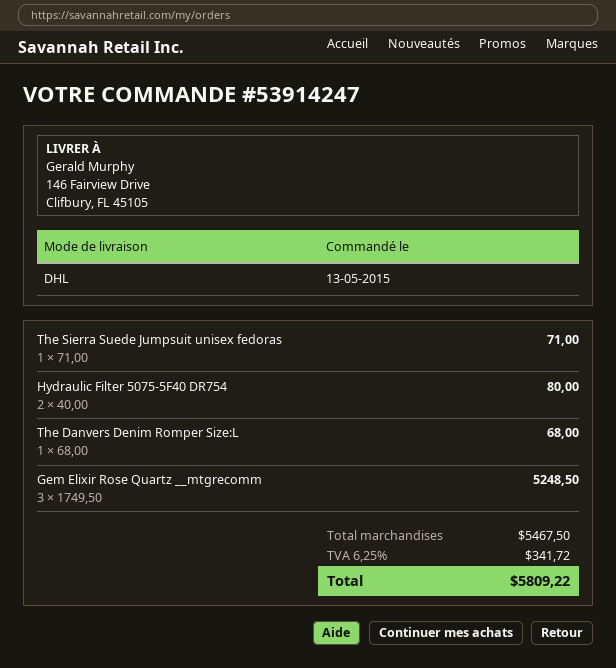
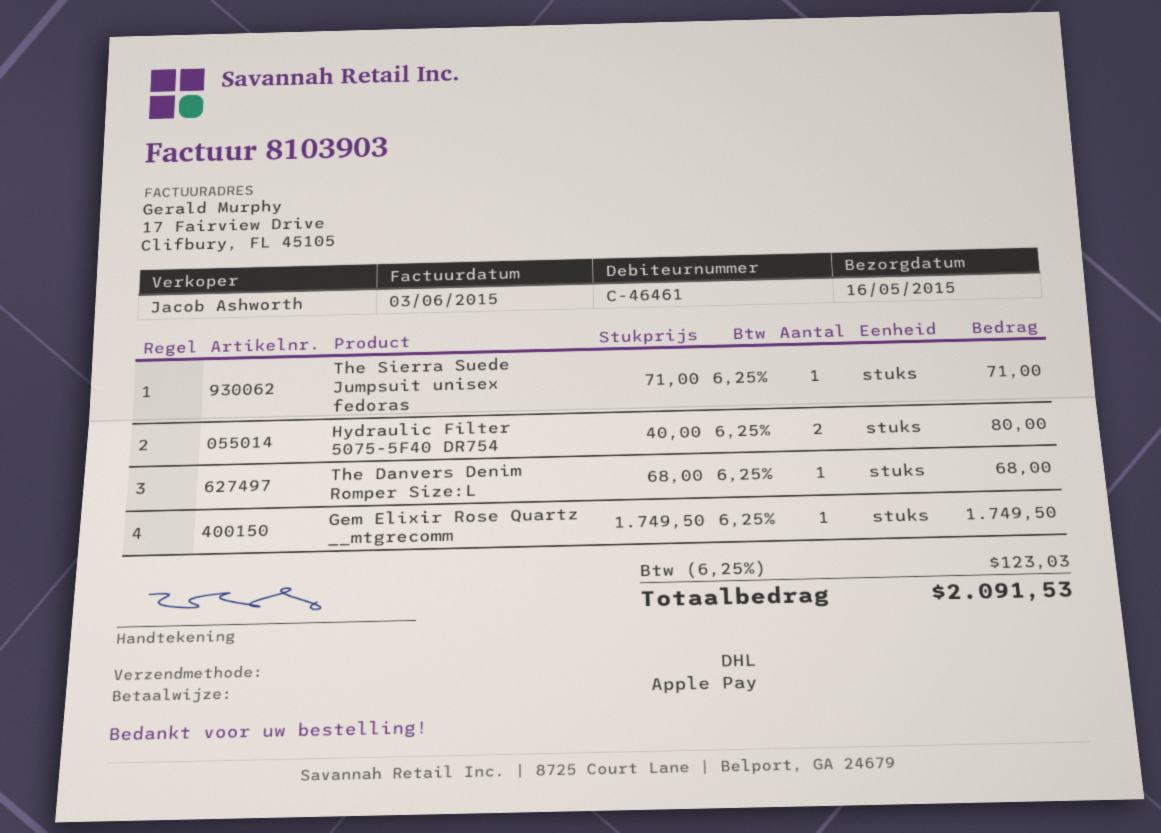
Gem Elixir Rose Quartz __mtgrecomm: 3 x 1749.50 = 5248.50 -> 1 x 1749.50 = 1749.50
tax: 6.25% = 341.72 -> 6.25% = 123.03
total: 5809.22 -> 2091.53

